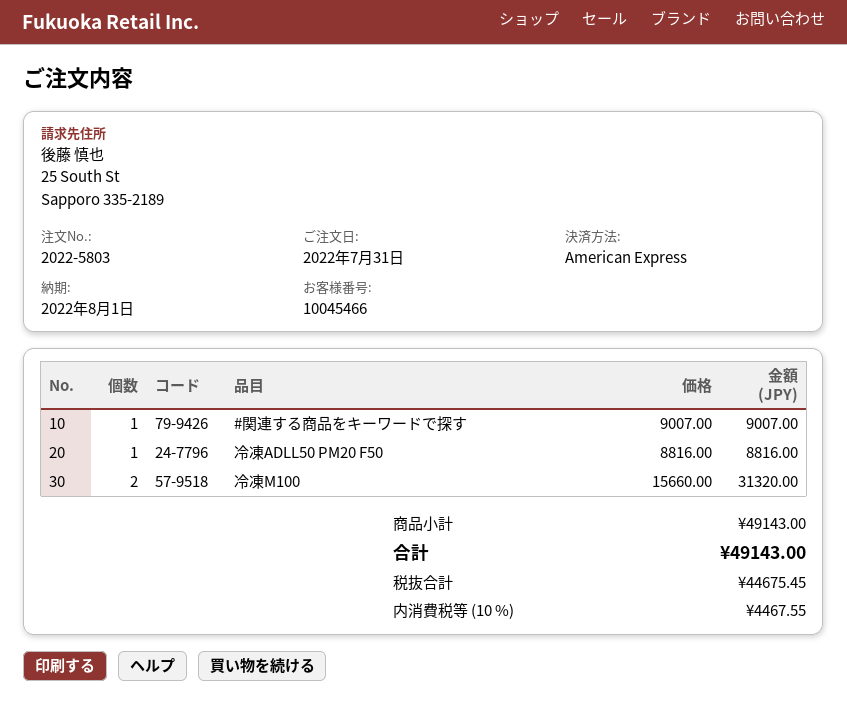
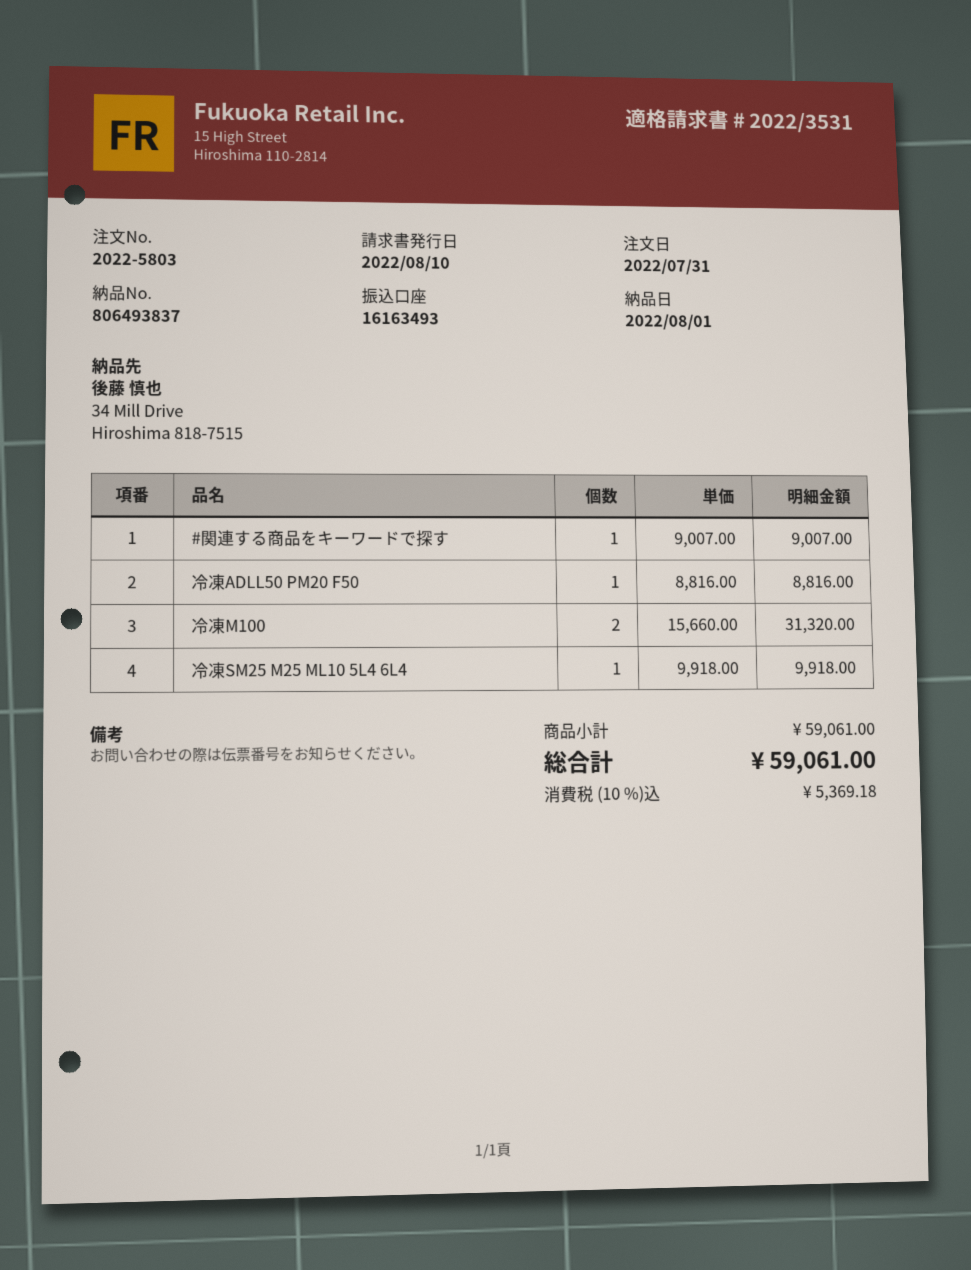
冷凍SM25 M25 ML10 5L4 6L4: none -> 1 x 9918.00 = 9918.00
subtotal: 49143.00 -> 59061.00
tax: 10% = 4467.55 -> 10% = 5369.18
total: 49143.00 -> 59061.00

